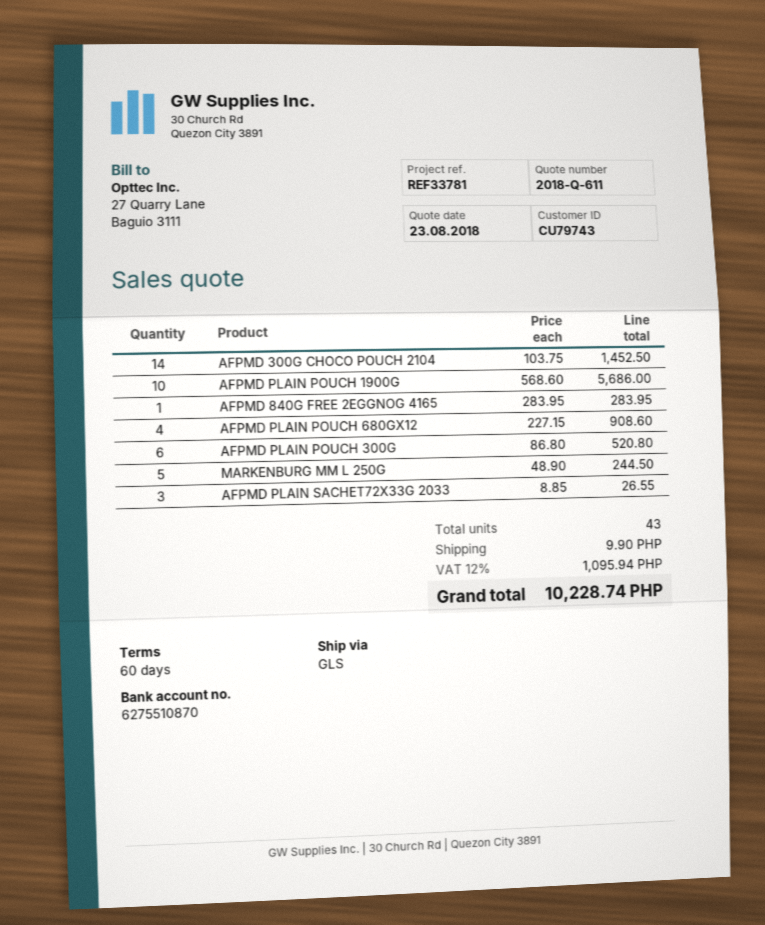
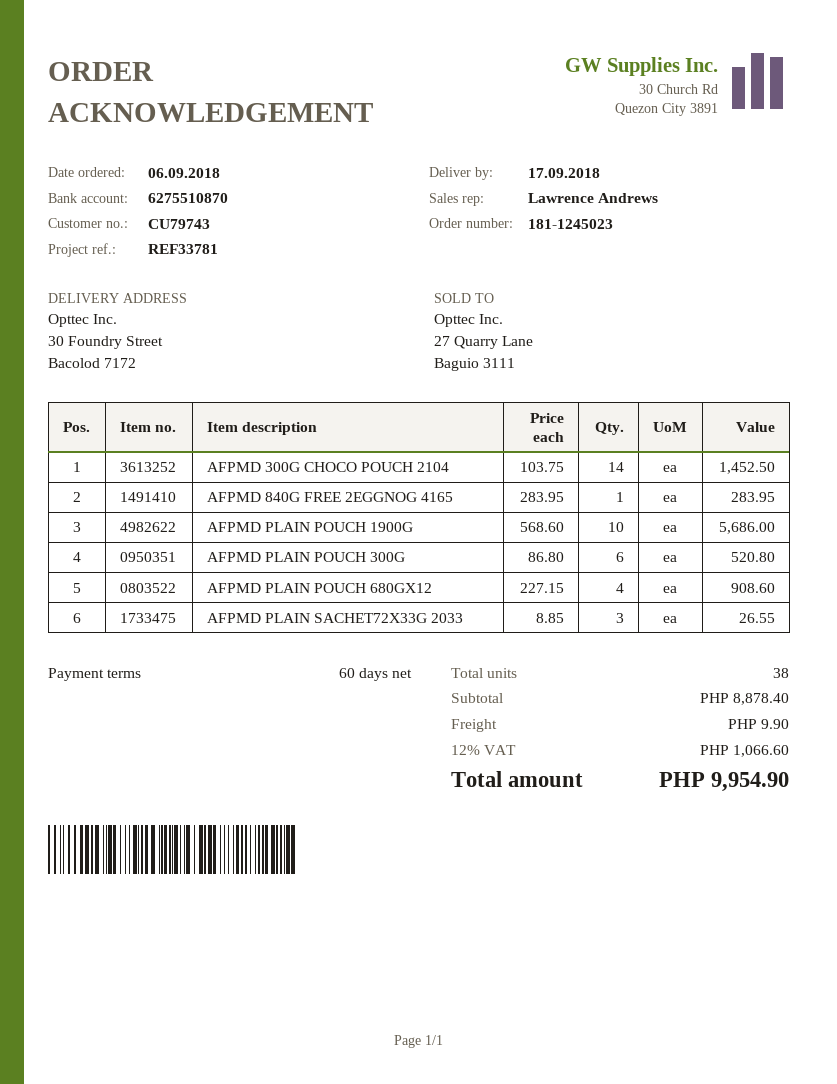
MARKENBURG MM L 250G: 5 x 48.90 = 244.50 -> none
total quantity: 43 -> 38
tax: 12% = 1095.94 -> 12% = 1066.60
total: 10228.74 -> 9954.90

